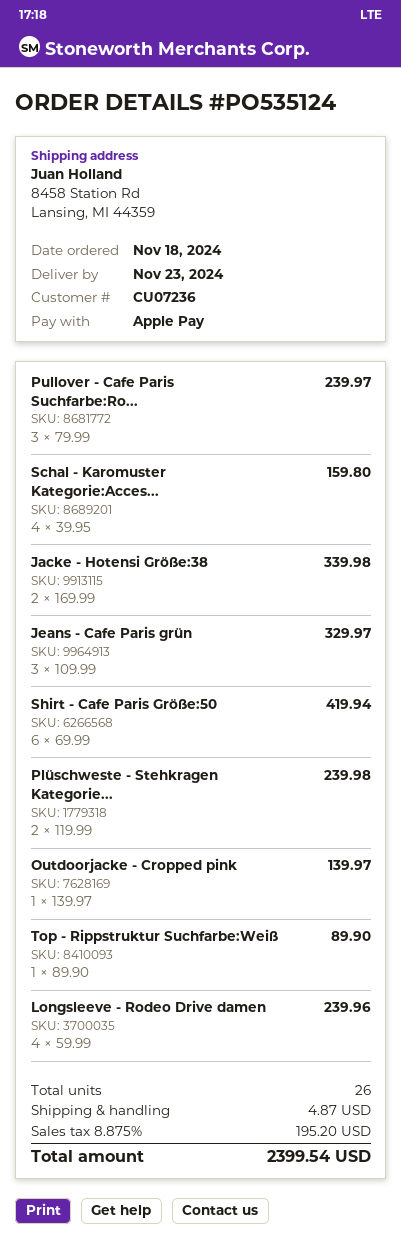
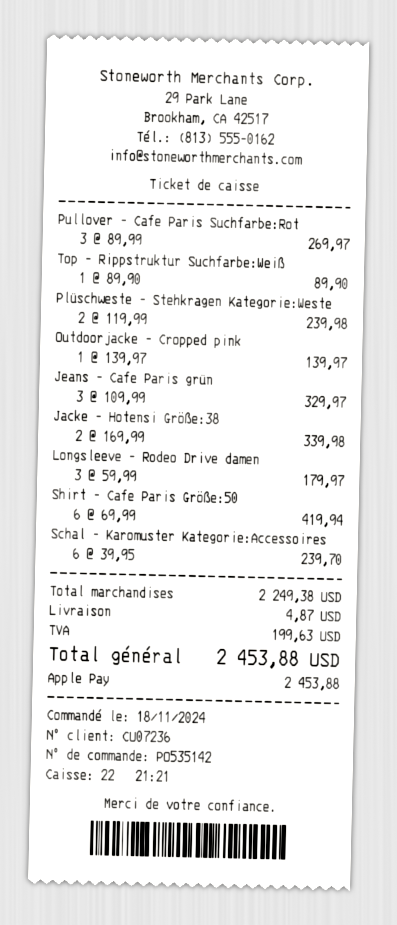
order number: PO535124 -> PO535142
Pullover - Cafe Paris Suchfarbe:Ro...: 3 x 79.99 = 239.97 -> 3 x 89.99 = 269.97
Schal - Karomuster Kategorie:Acces...: 4 x 39.95 = 159.80 -> 6 x 39.95 = 239.70
Longsleeve - Rodeo Drive damen: 4 x 59.99 = 239.96 -> 3 x 59.99 = 179.97
tax: 195.20 -> 199.63
total: 2399.54 -> 2453.88

